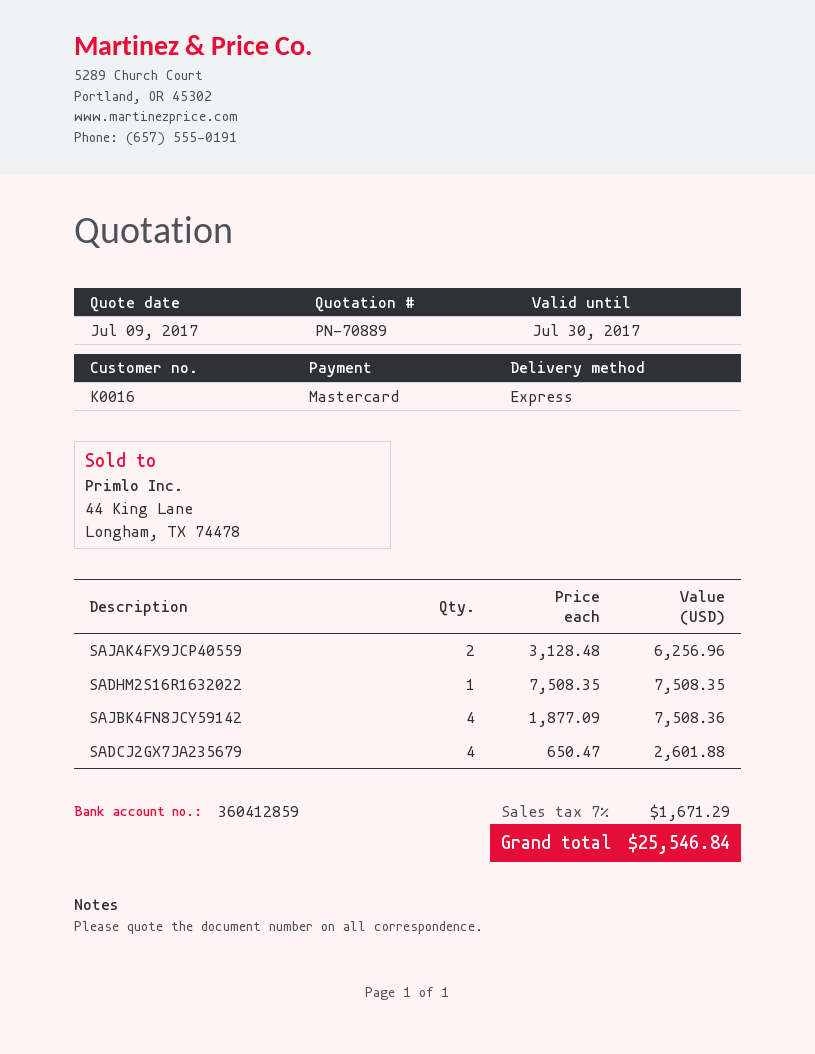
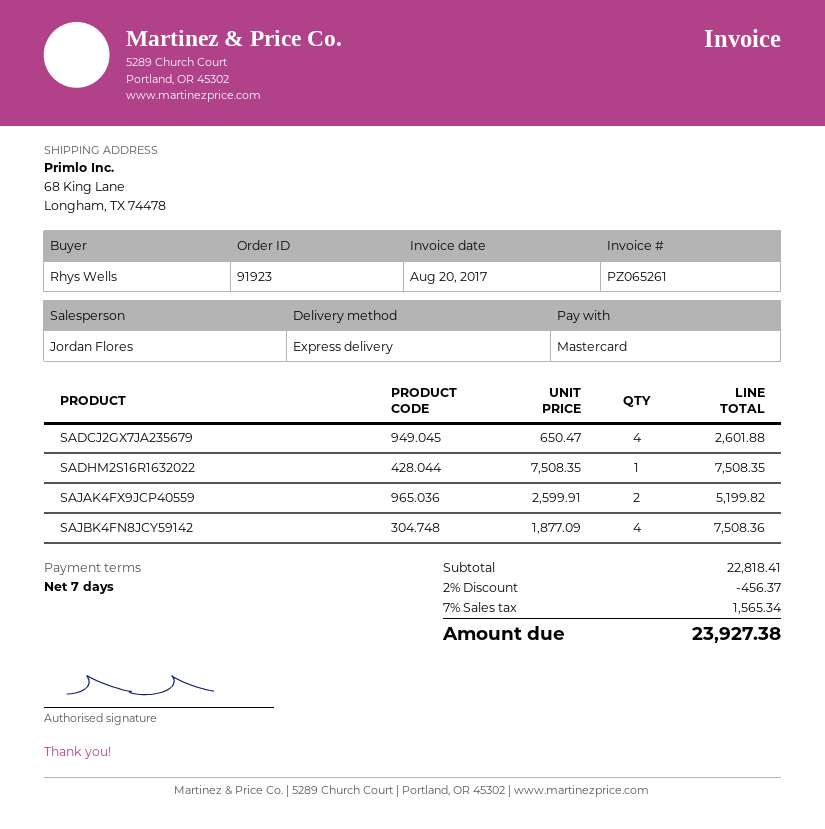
SAJAK4FX9JCP40559: 2 x 3128.48 = 6256.96 -> 2 x 2599.91 = 5199.82
discount: none -> 2% = 456.37
tax: 7% = 1671.29 -> 7% = 1565.34
total: 25546.84 -> 23927.38

